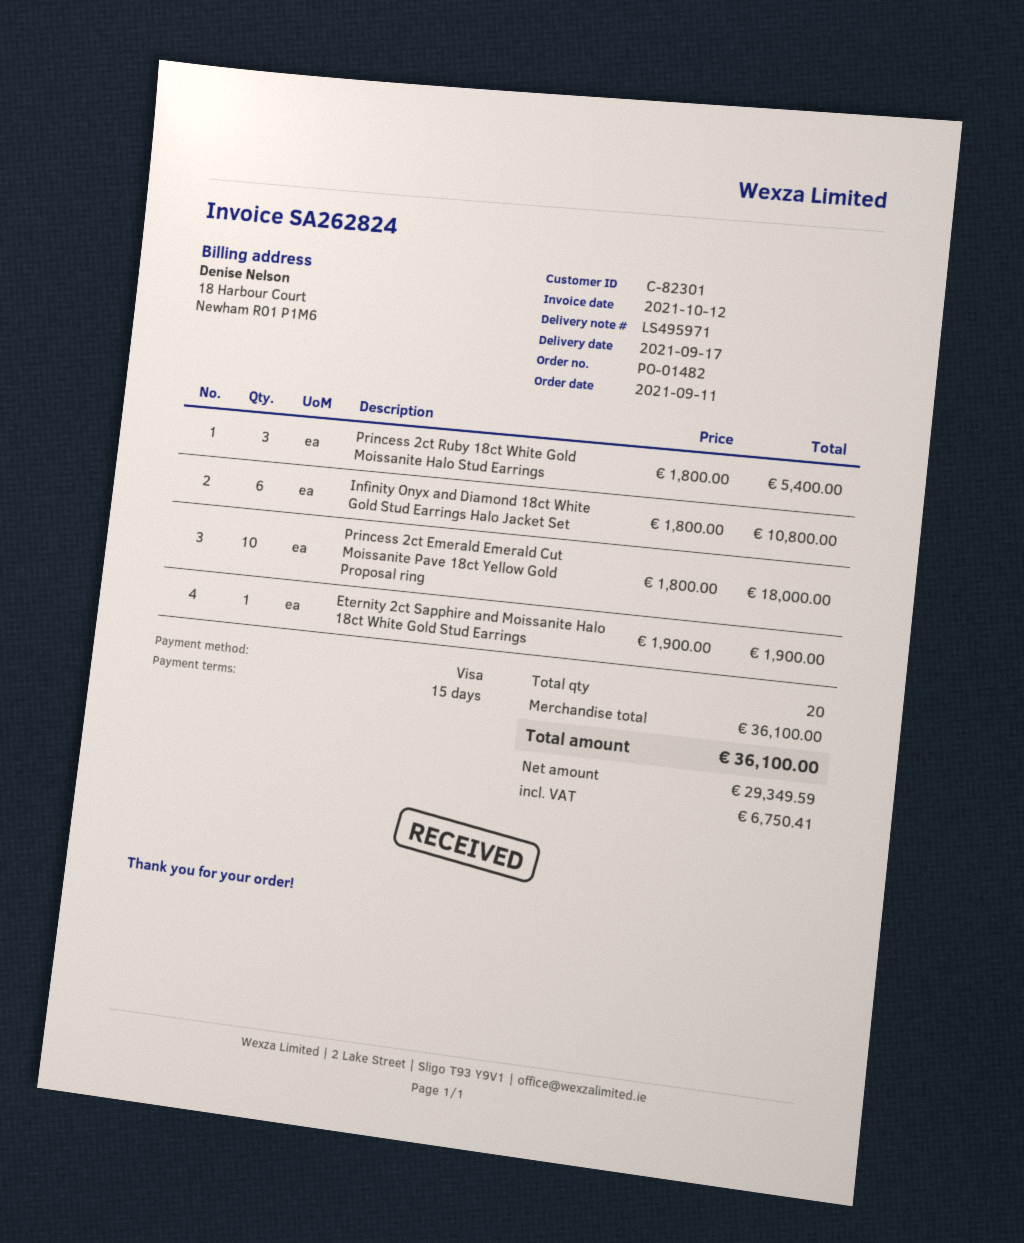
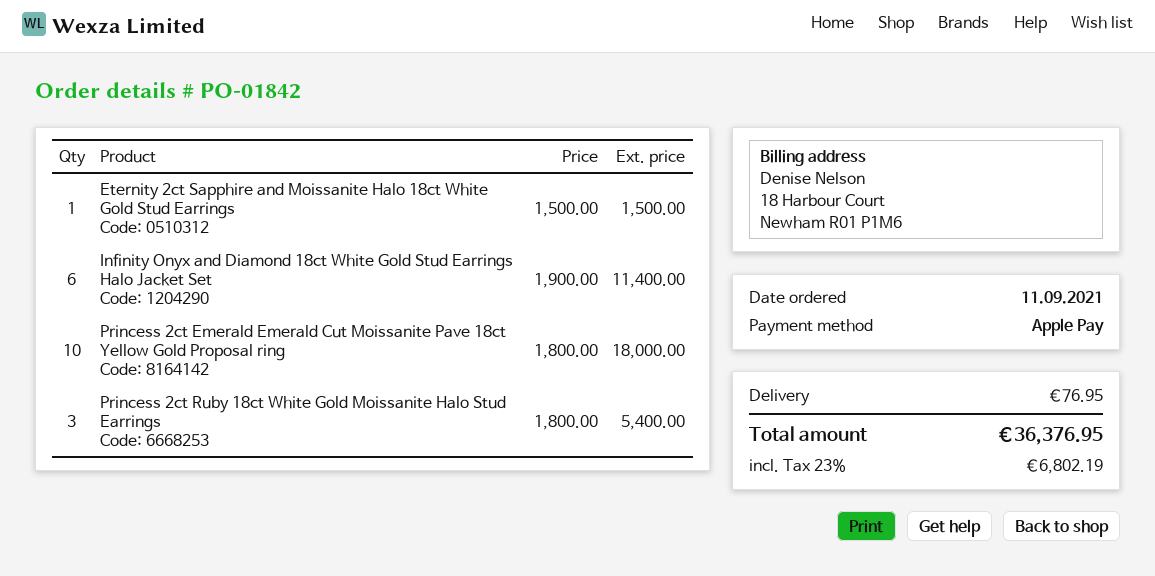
order number: PO-01482 -> PO-01842
payment method: Visa -> Apple Pay
Infinity Onyx and Diamond 18ct White Gold Stud Earrings Halo Jacket Set: 6 x 1800.00 = 10800.00 -> 6 x 1900.00 = 11400.00
Eternity 2ct Sapphire and Moissanite Halo 18ct White Gold Stud Earrings: 1 x 1900.00 = 1900.00 -> 1 x 1500.00 = 1500.00
shipping: none -> 76.95
tax: 6750.41 -> 6802.19
total: 36100.00 -> 36376.95

